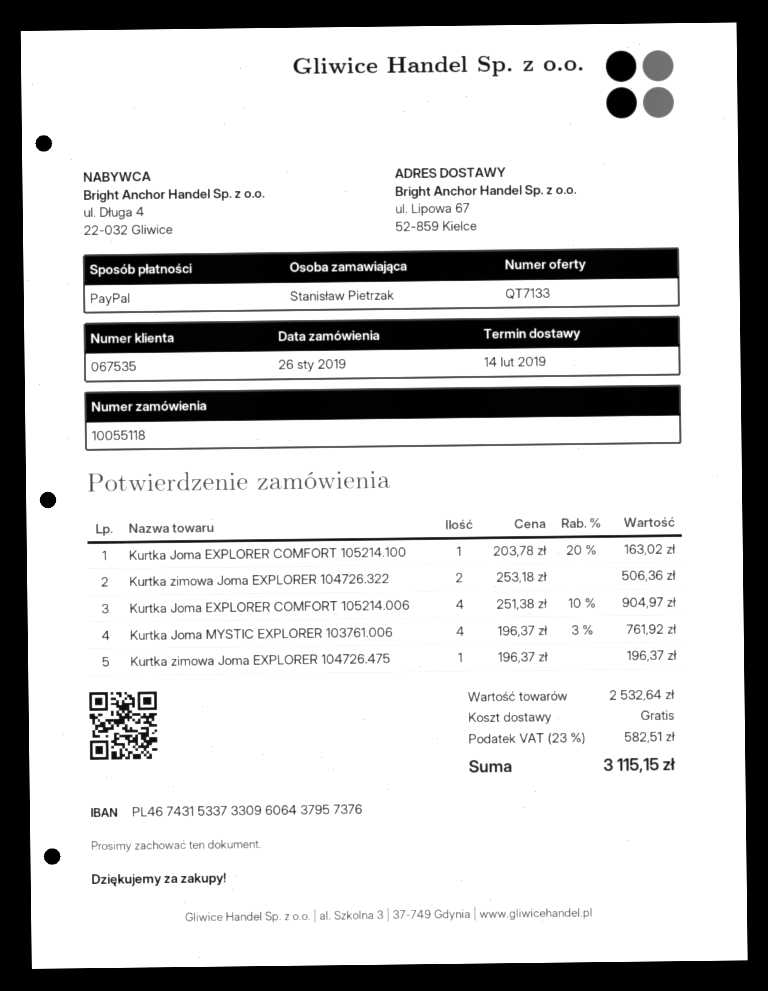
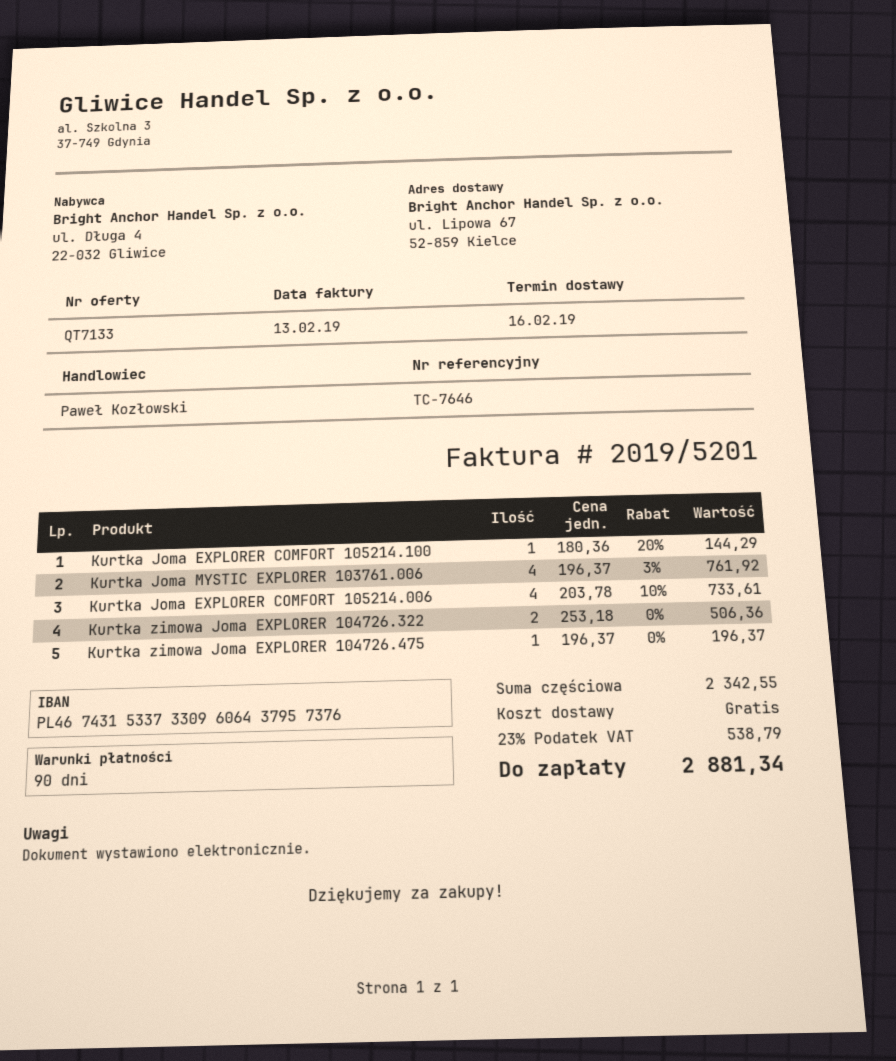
delivery date: 2019-02-14 -> 2019-02-16
Kurtka Joma EXPLORER COMFORT 105214.100: 1 x 203.78 - 20% = 163.02 -> 1 x 180.36 - 20% = 144.29
Kurtka Joma EXPLORER COMFORT 105214.006: 4 x 251.38 - 10% = 904.97 -> 4 x 203.78 - 10% = 733.61
subtotal: 2532.64 -> 2342.55
tax: 23% = 582.51 -> 23% = 538.79
total: 3115.15 -> 2881.34

